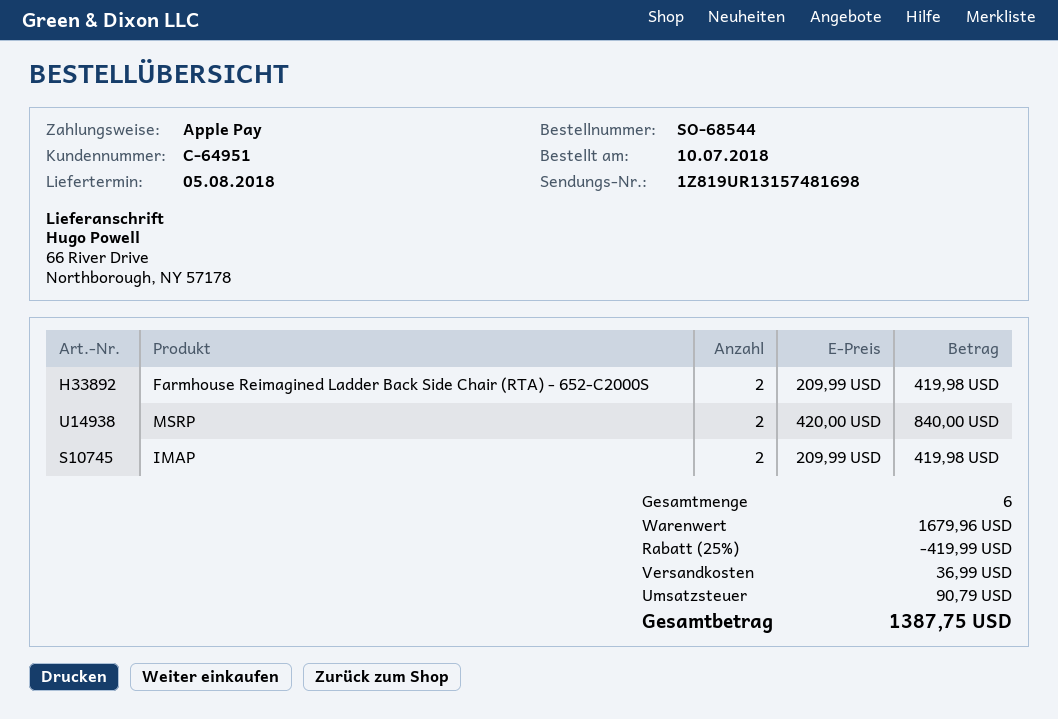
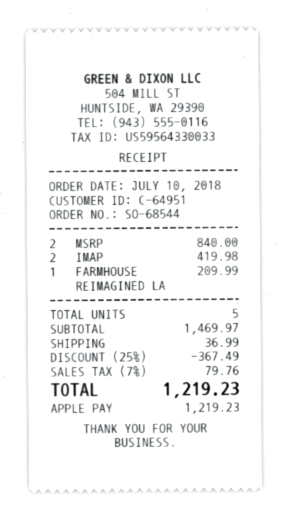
Farmhouse Reimagined Ladder Back Side Chair (RTA) - 652-C2000S: 2 for 419.98 -> 1 for 209.99
total quantity: 6 -> 5
subtotal: 1679.96 -> 1469.97
discount: 25% = 419.99 -> 25% = 367.49
tax: 90.79 -> 79.76
total: 1387.75 -> 1219.23

